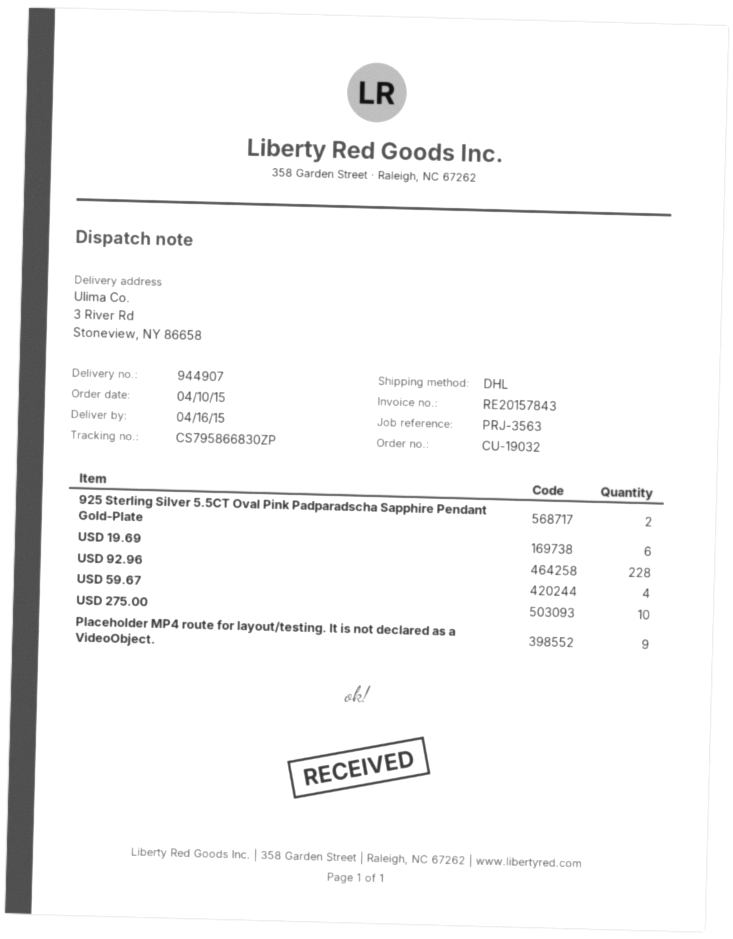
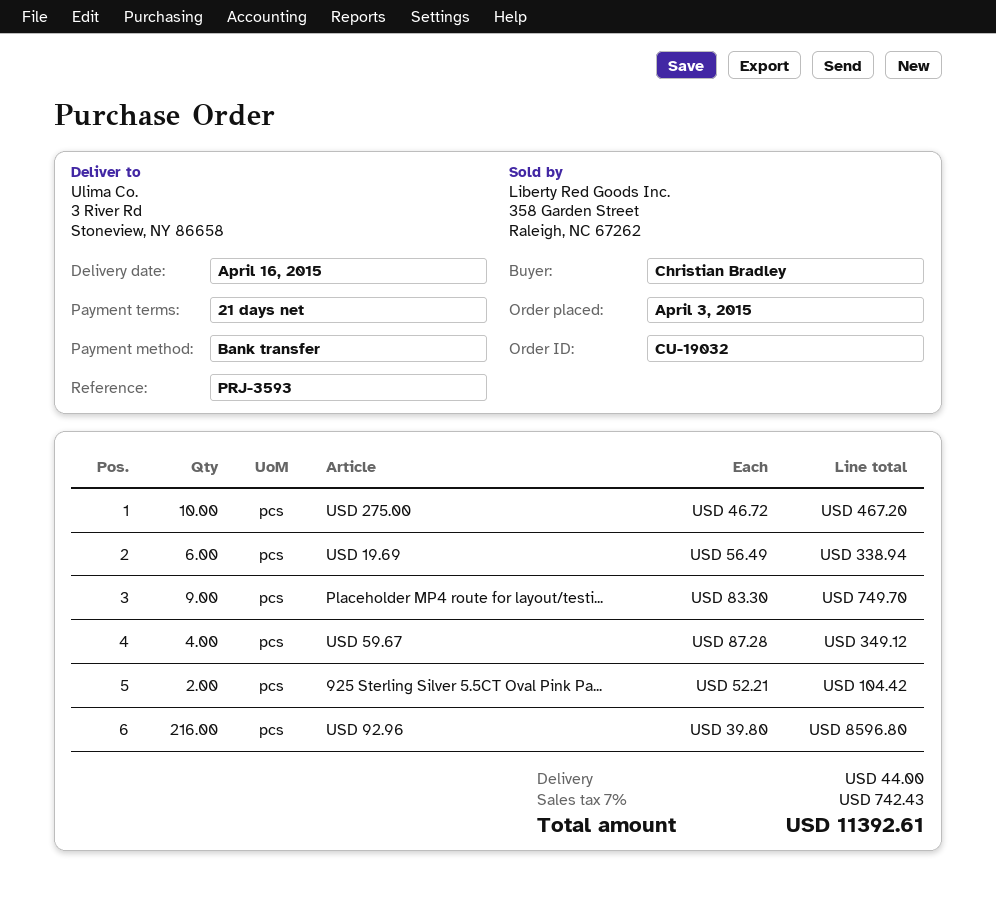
order date: 2015-04-10 -> 2015-04-03
reference: PRJ-3563 -> PRJ-3593
USD 92.96: 228 -> 216

